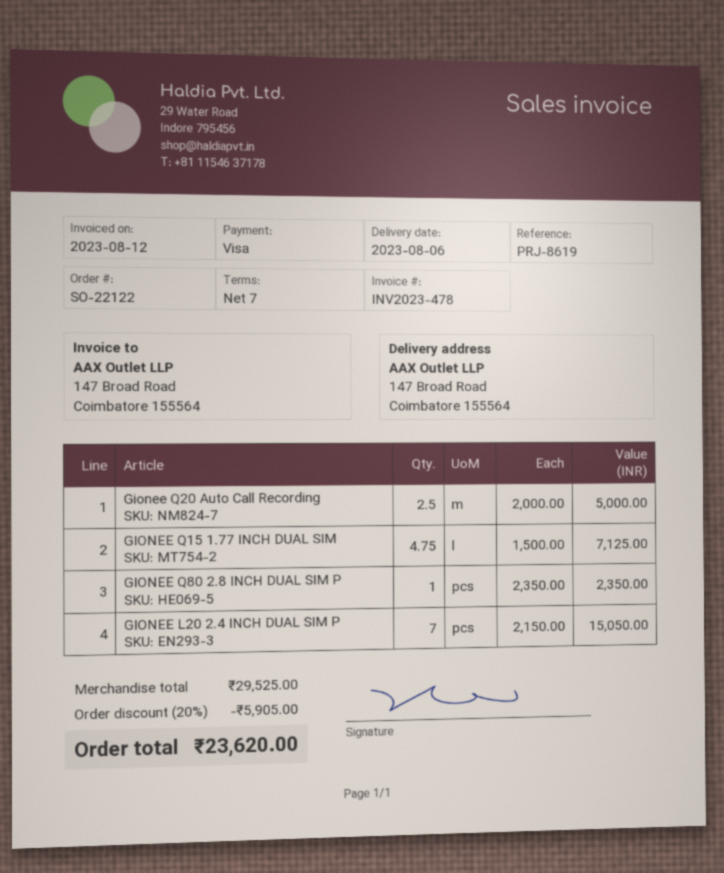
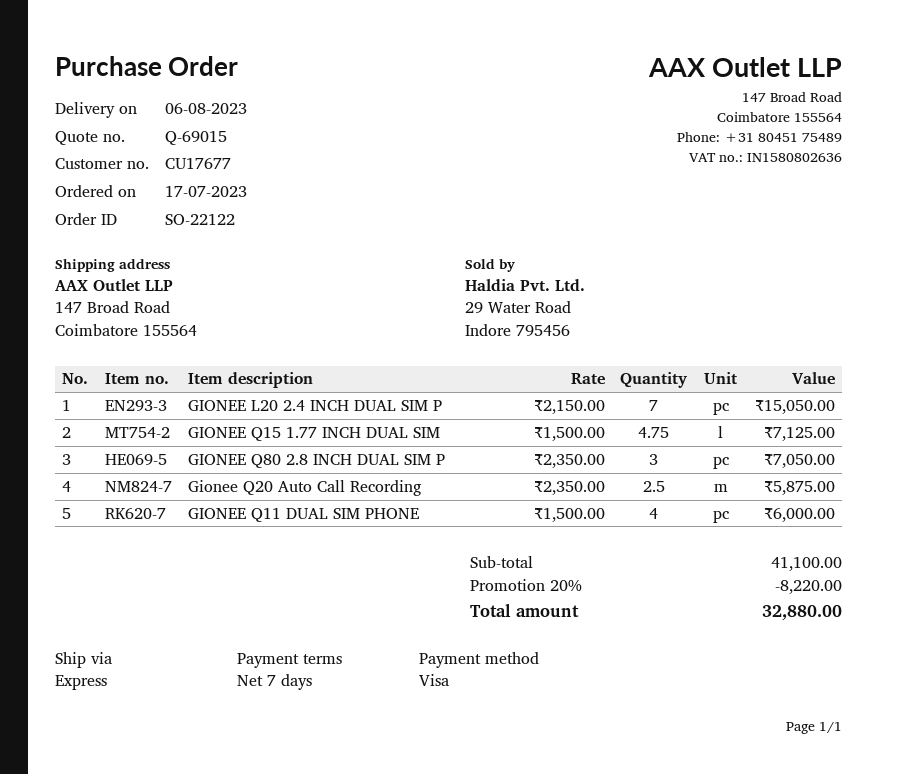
Gionee Q20 Auto Call Recording: 2.5 x 2000.00 = 5000.00 -> 2.5 x 2350.00 = 5875.00
GIONEE Q80 2.8 INCH DUAL SIM P: 1 x 2350.00 = 2350.00 -> 3 x 2350.00 = 7050.00
GIONEE Q11 DUAL SIM PHONE: none -> 4 x 1500.00 = 6000.00
subtotal: 29525.00 -> 41100.00
discount: 20% = 5905.00 -> 20% = 8220.00
total: 23620.00 -> 32880.00

